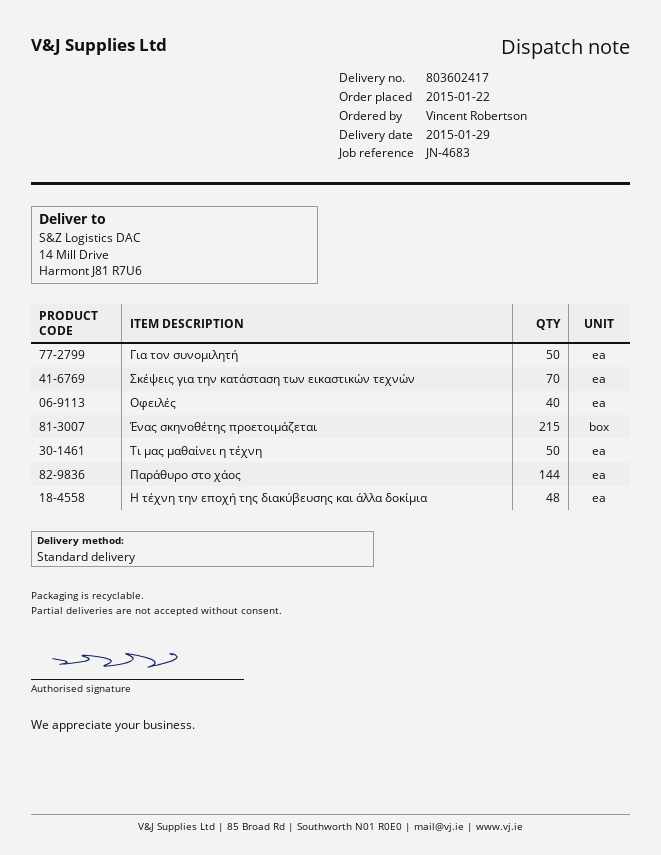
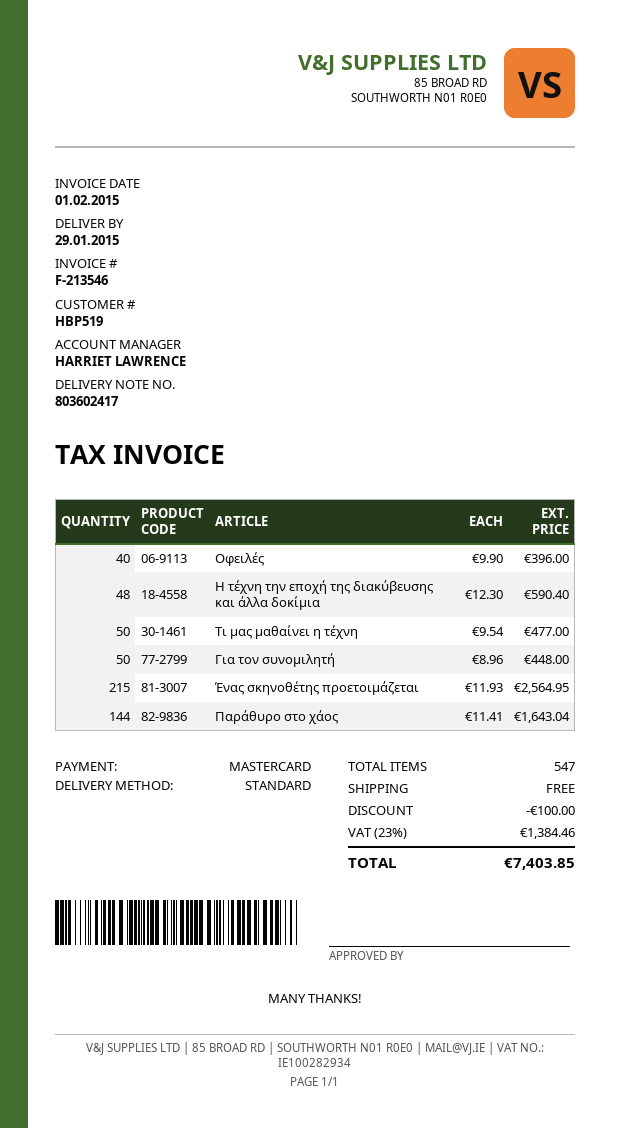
Σκέψεις για την κατάσταση των εικαστικών τεχνών: 70 -> none

